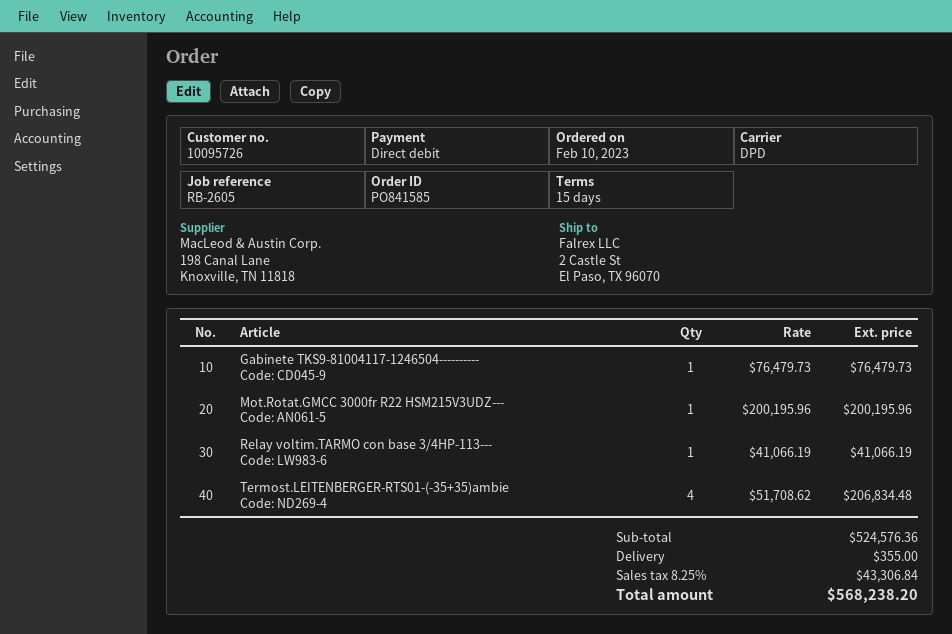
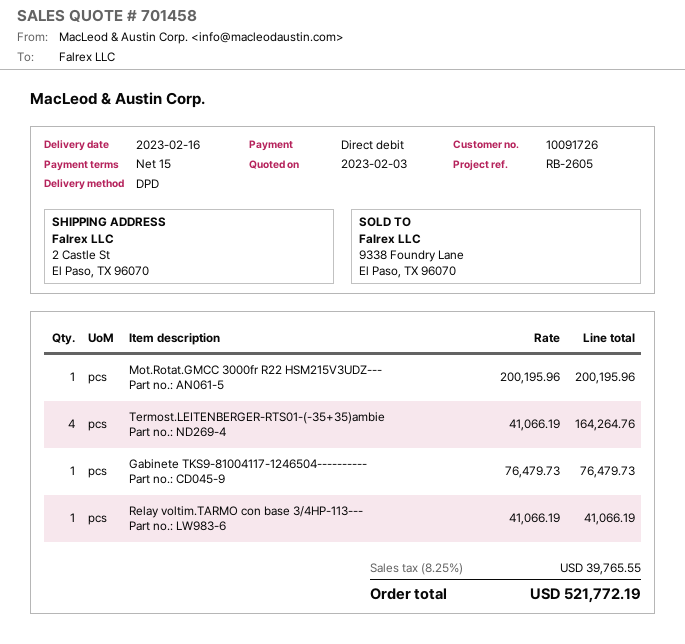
customer number: 10095726 -> 10091726
Termost.LEITENBERGER-RTS01-(-35+35)ambie: 4 x 51708.62 = 206834.48 -> 4 x 41066.19 = 164264.76
shipping: 355.00 -> none
tax: 8.25% = 43306.84 -> 8.25% = 39765.55
total: 568238.20 -> 521772.19

